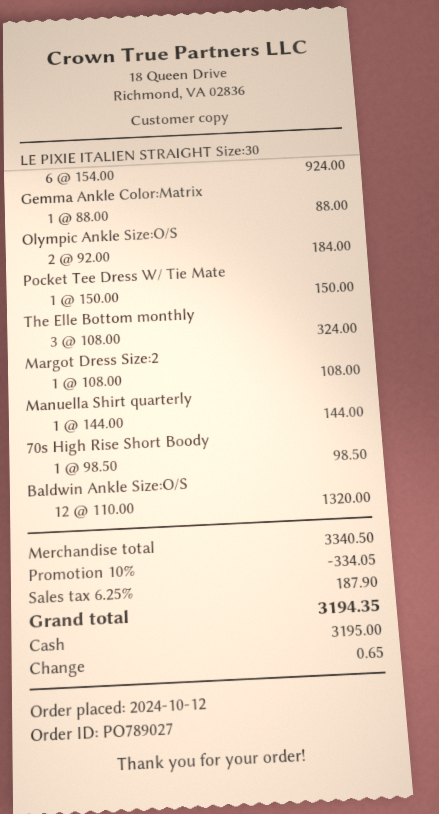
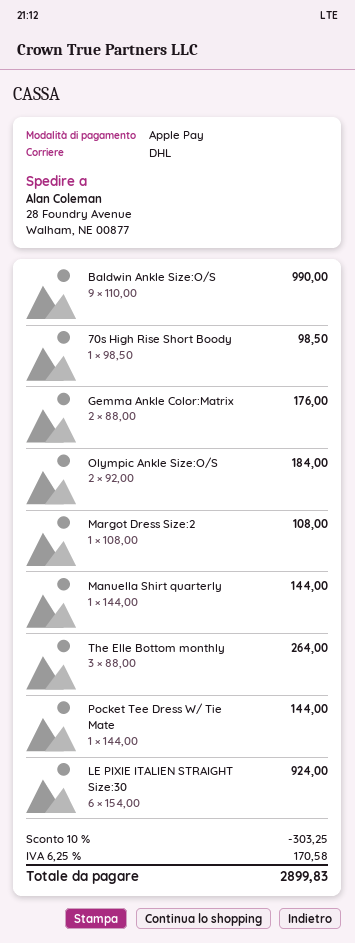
payment method: cash -> Apple Pay
Gemma Ankle Color:Matrix: 1 x 88.00 = 88.00 -> 2 x 88.00 = 176.00
Pocket Tee Dress W/ Tie Mate: 1 x 150.00 = 150.00 -> 1 x 144.00 = 144.00
The Elle Bottom monthly: 3 x 108.00 = 324.00 -> 3 x 88.00 = 264.00
Baldwin Ankle Size:O/S: 12 x 110.00 = 1320.00 -> 9 x 110.00 = 990.00
discount: 10% = 334.05 -> 10% = 303.25
tax: 6.25% = 187.90 -> 6.25% = 170.58
total: 3194.35 -> 2899.83

